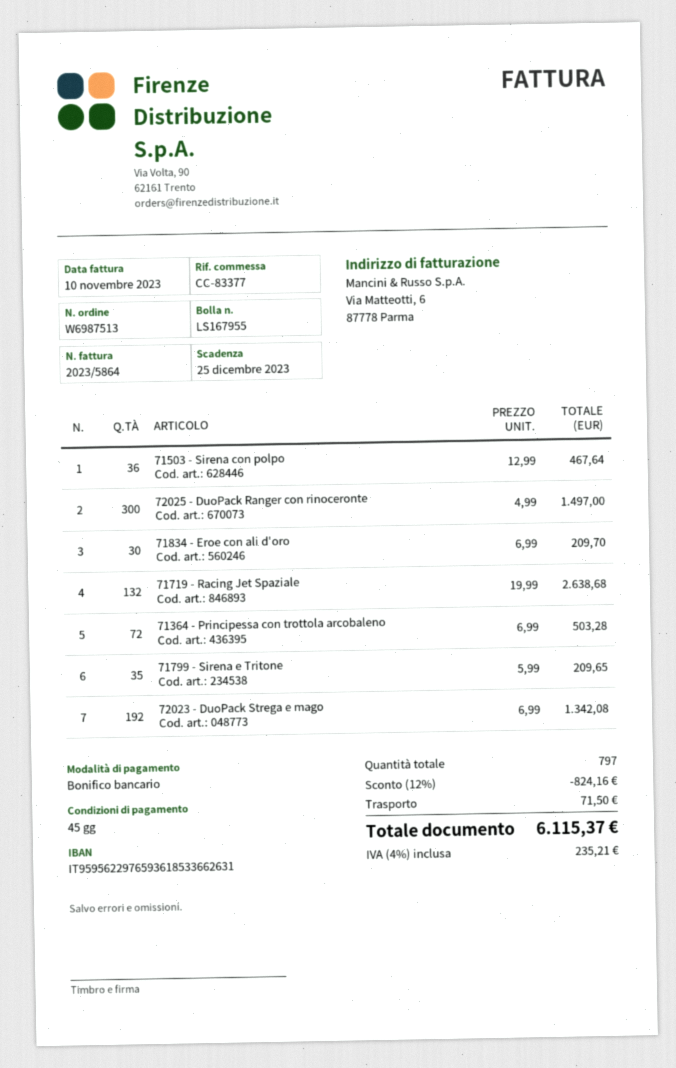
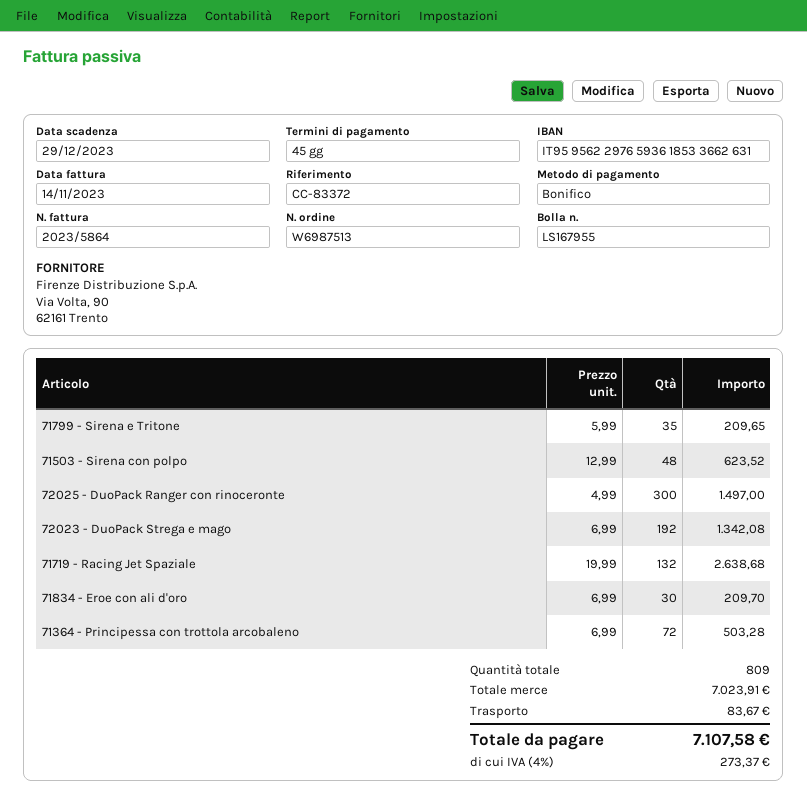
invoice date: 2023-11-10 -> 2023-11-14
due date: 2023-12-25 -> 2023-12-29
reference: CC-83377 -> CC-83372
71503 - Sirena con polpo: 36 x 12.99 = 467.64 -> 48 x 12.99 = 623.52
total quantity: 797 -> 809
discount: 12% = 824.16 -> none
shipping: 71.50 -> 83.67
tax: 4% = 235.21 -> 4% = 273.37
total: 6115.37 -> 7107.58

